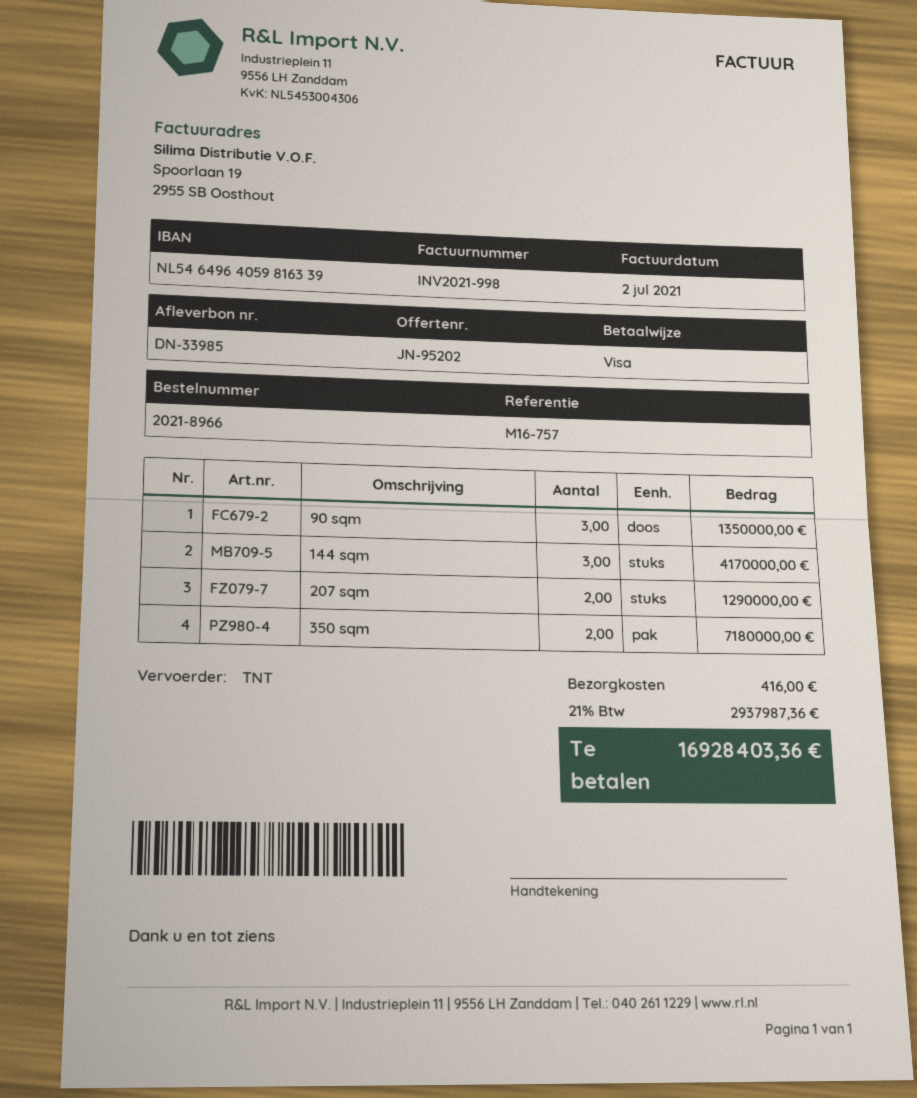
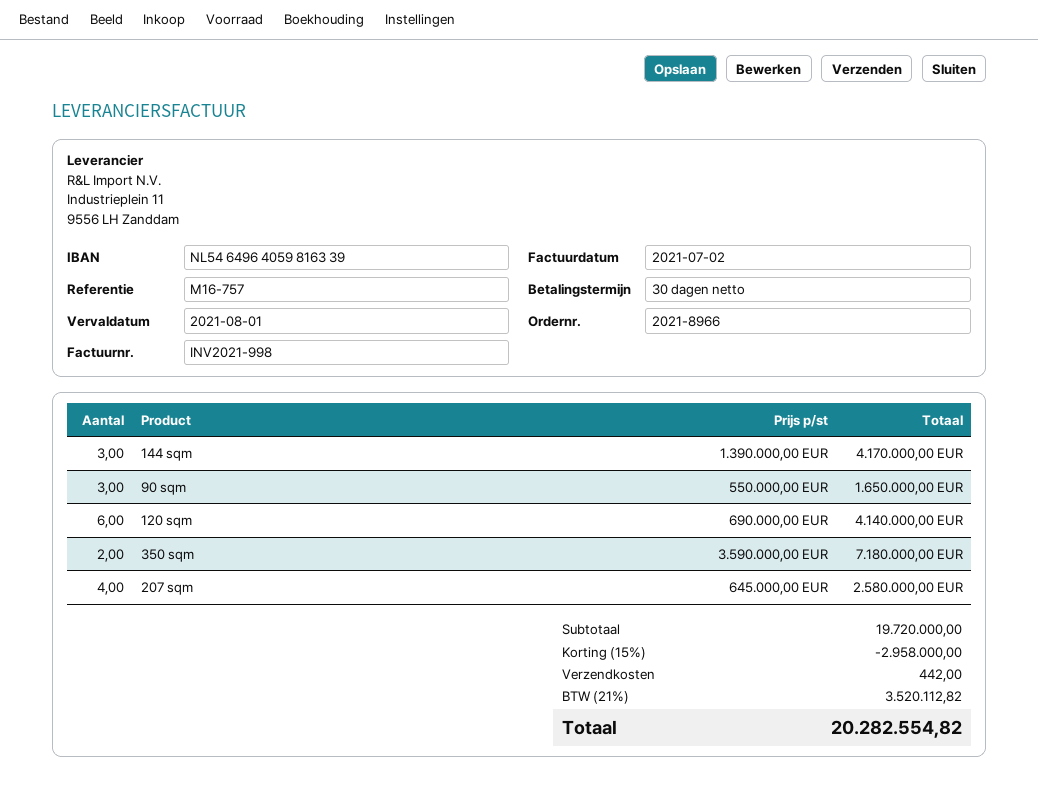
90 sqm: 3 for 1350000.00 -> 3 for 1650000.00
207 sqm: 2 for 1290000.00 -> 4 for 2580000.00
120 sqm: none -> 6 for 4140000.00
discount: none -> 15% = 2958000.00
shipping: 416.00 -> 442.00
tax: 21% = 2937987.36 -> 21% = 3520112.82
total: 16928403.36 -> 20282554.82

